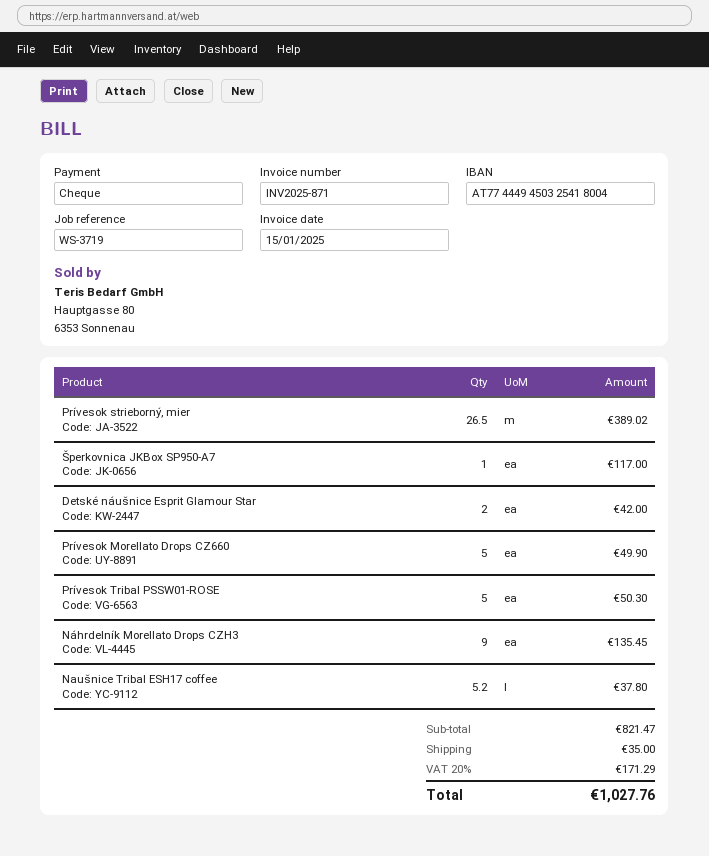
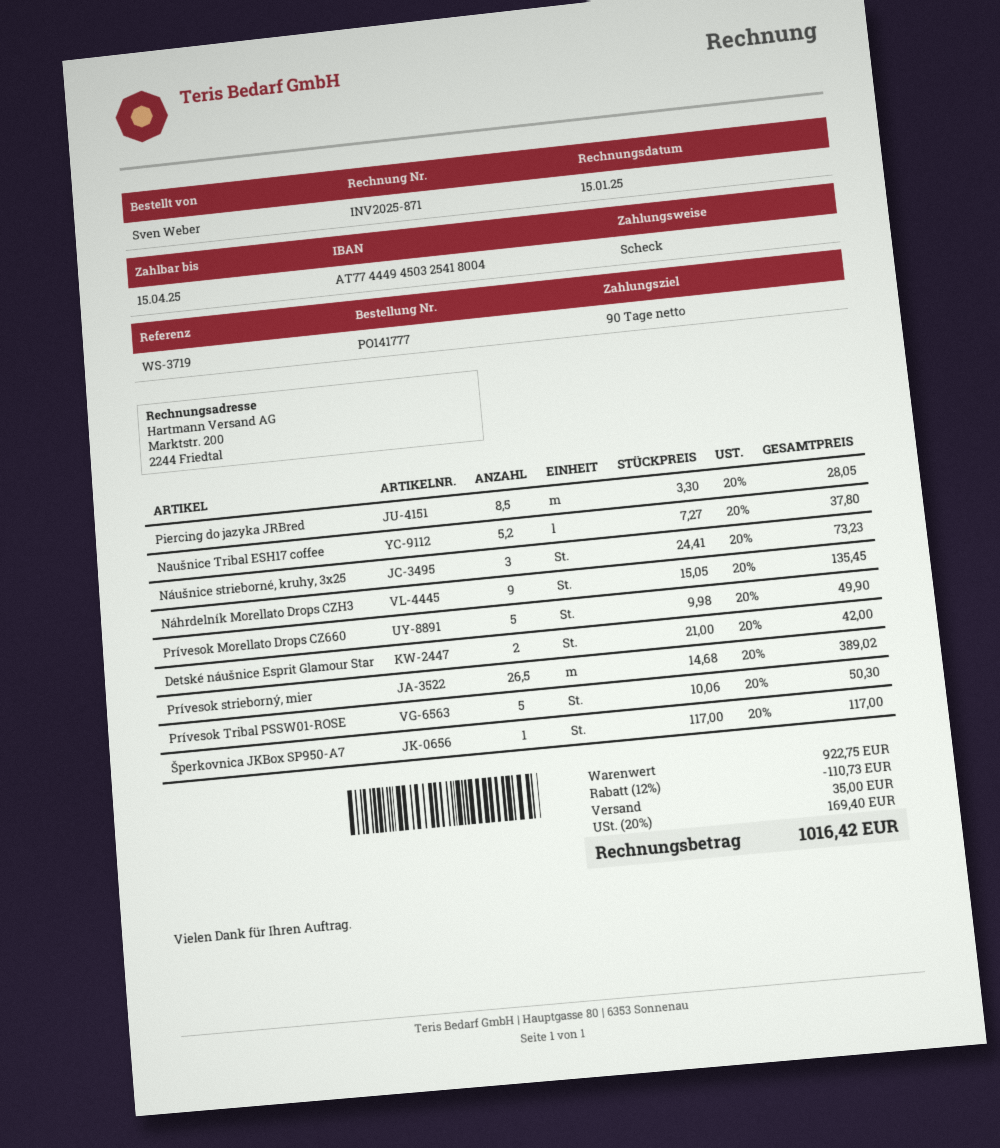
Piercing do jazyka JRBred: none -> 8.5 for 28.05
Náušnice strieborné, kruhy, 3x25: none -> 3 for 73.23
subtotal: 821.47 -> 922.75
discount: none -> 12% = 110.73
tax: 20% = 171.29 -> 20% = 169.40
total: 1027.76 -> 1016.42

